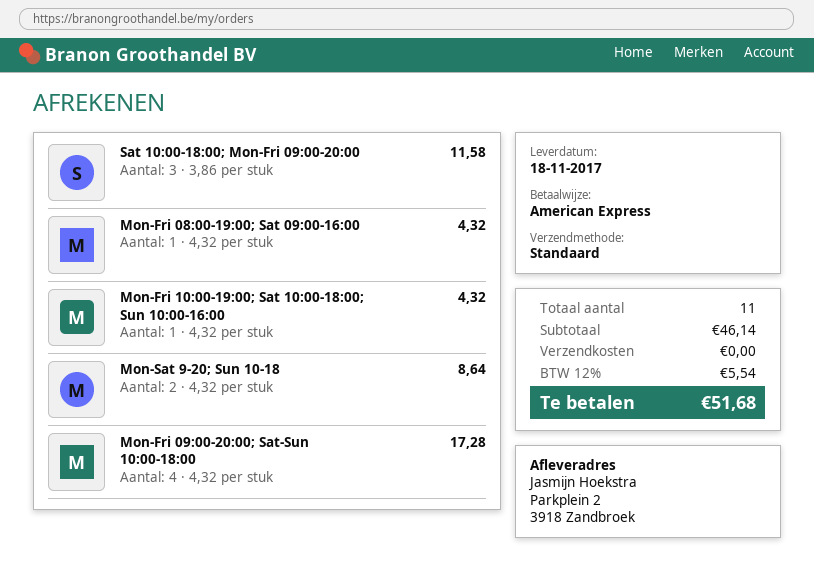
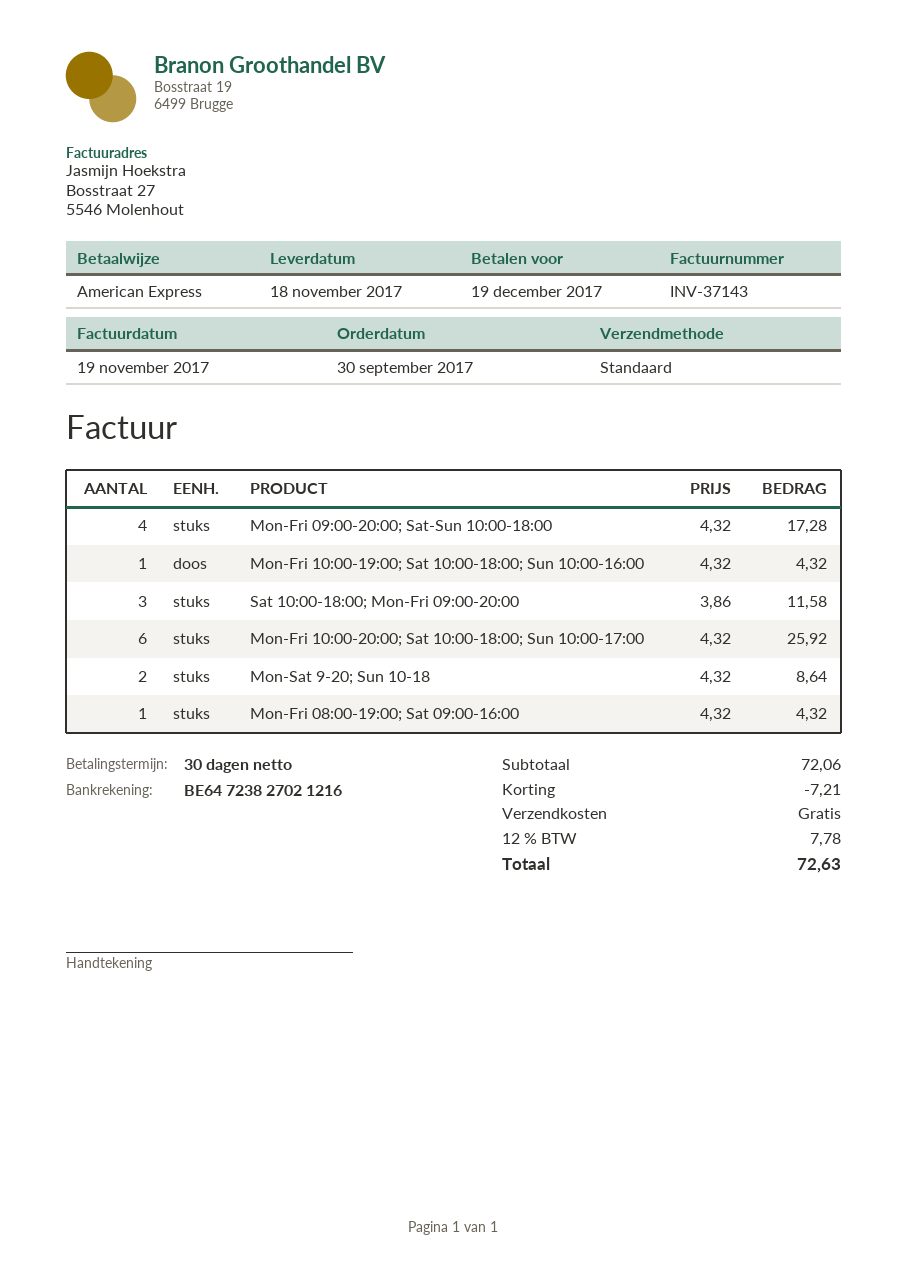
Mon-Fri 10:00-20:00; Sat 10:00-18:00; Sun 10:00-17:00: none -> 6 x 4.32 = 25.92
subtotal: 46.14 -> 72.06
discount: none -> 7.21
tax: 12% = 5.54 -> 12% = 7.78
total: 51.68 -> 72.63

